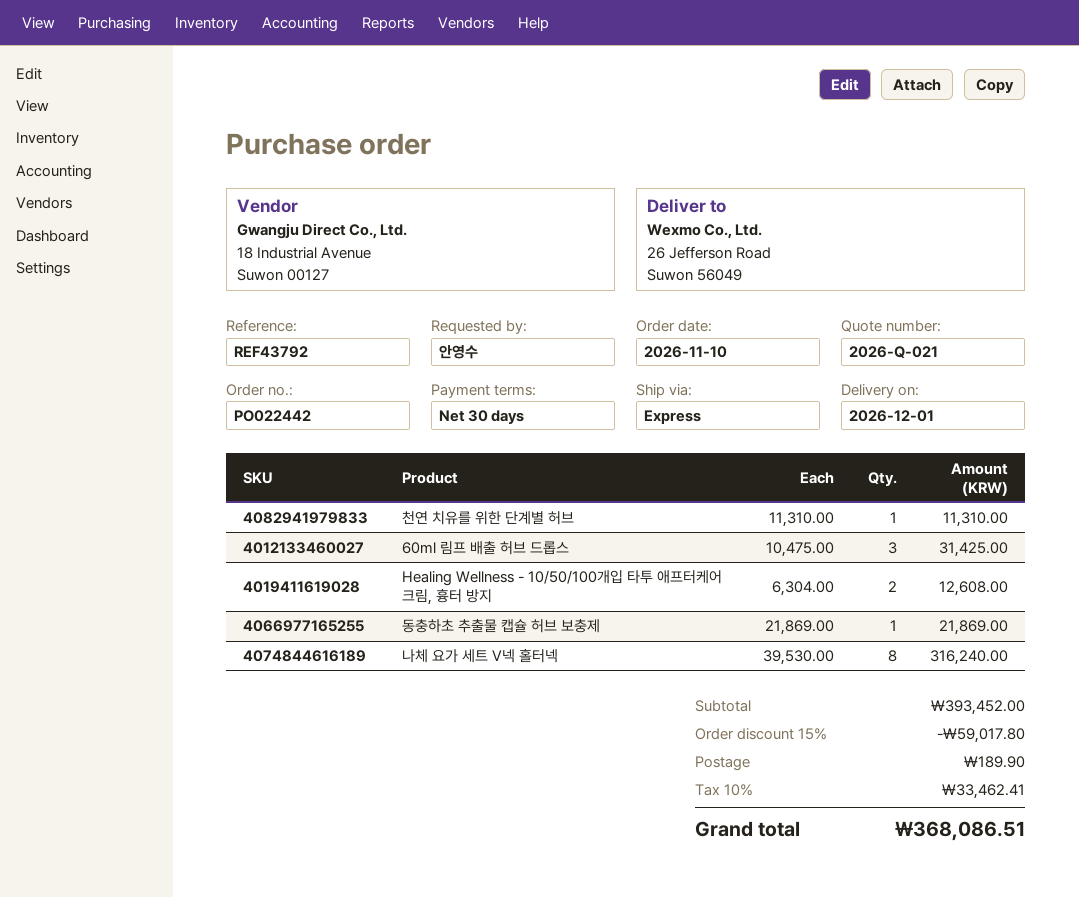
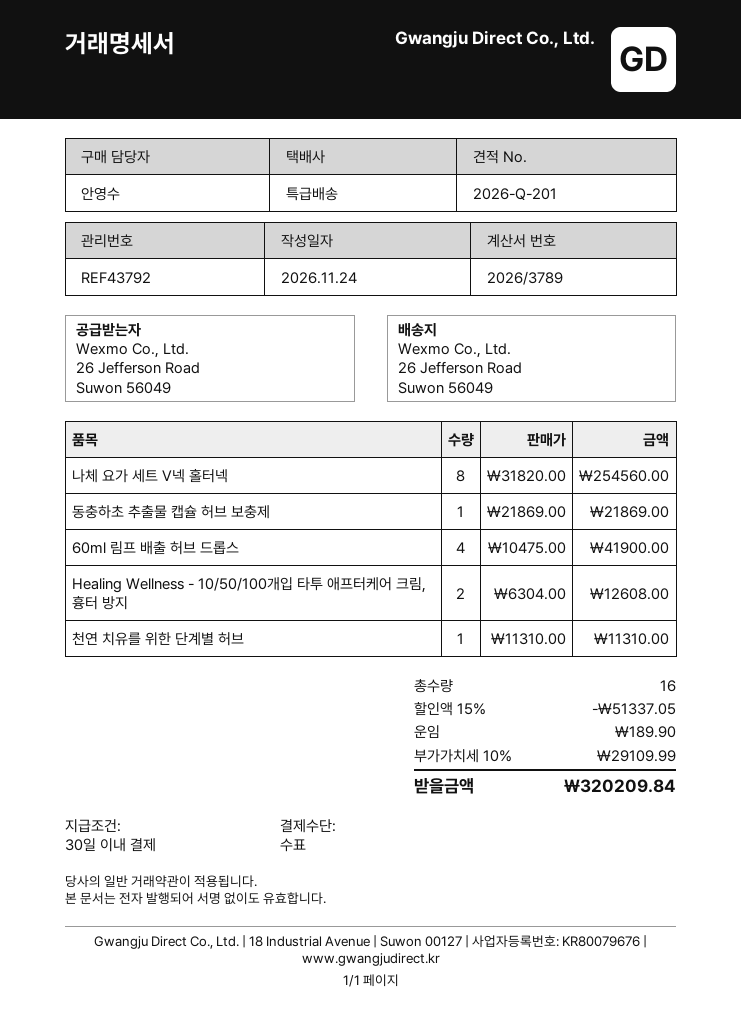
quote number: 2026-Q-021 -> 2026-Q-201
60ml 림프 배출 허브 드롭스: 3 x 10475.00 = 31425.00 -> 4 x 10475.00 = 41900.00
나체 요가 세트 V넥 홀터넥: 8 x 39530.00 = 316240.00 -> 8 x 31820.00 = 254560.00
discount: 15% = 59017.80 -> 15% = 51337.05
tax: 10% = 33462.41 -> 10% = 29109.99
total: 368086.51 -> 320209.84

